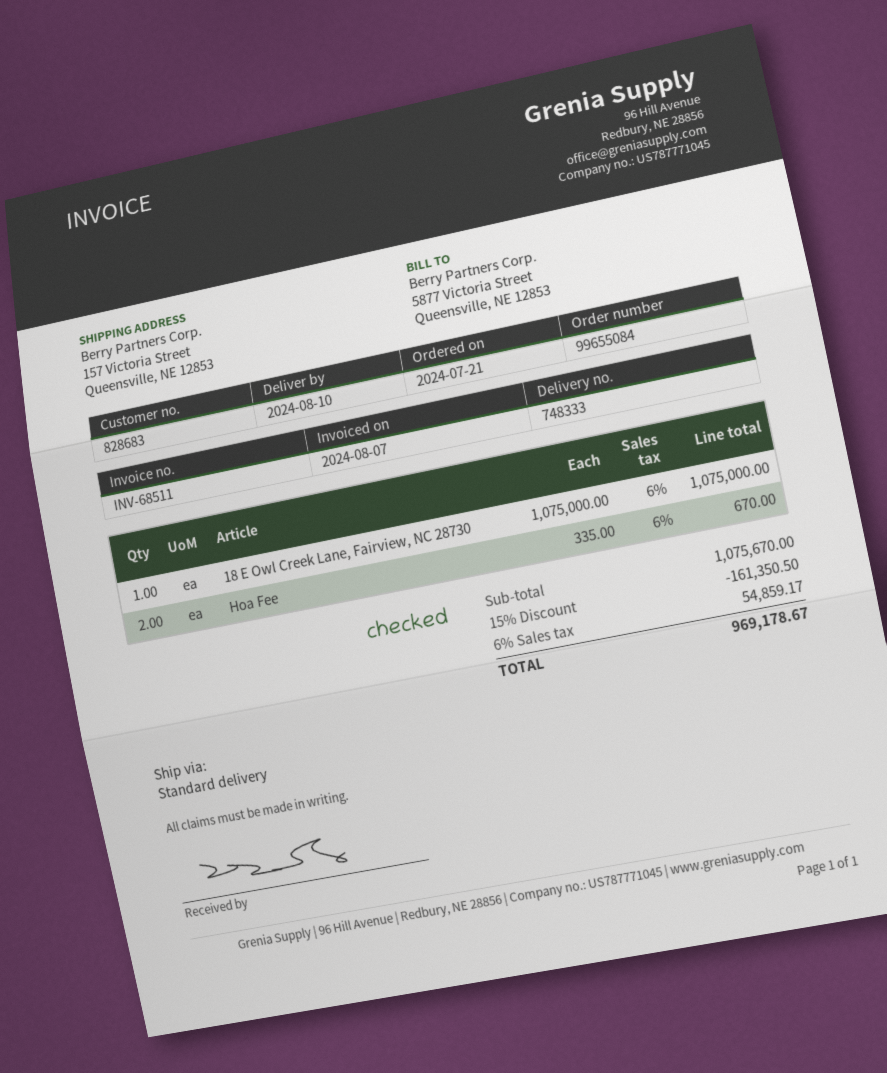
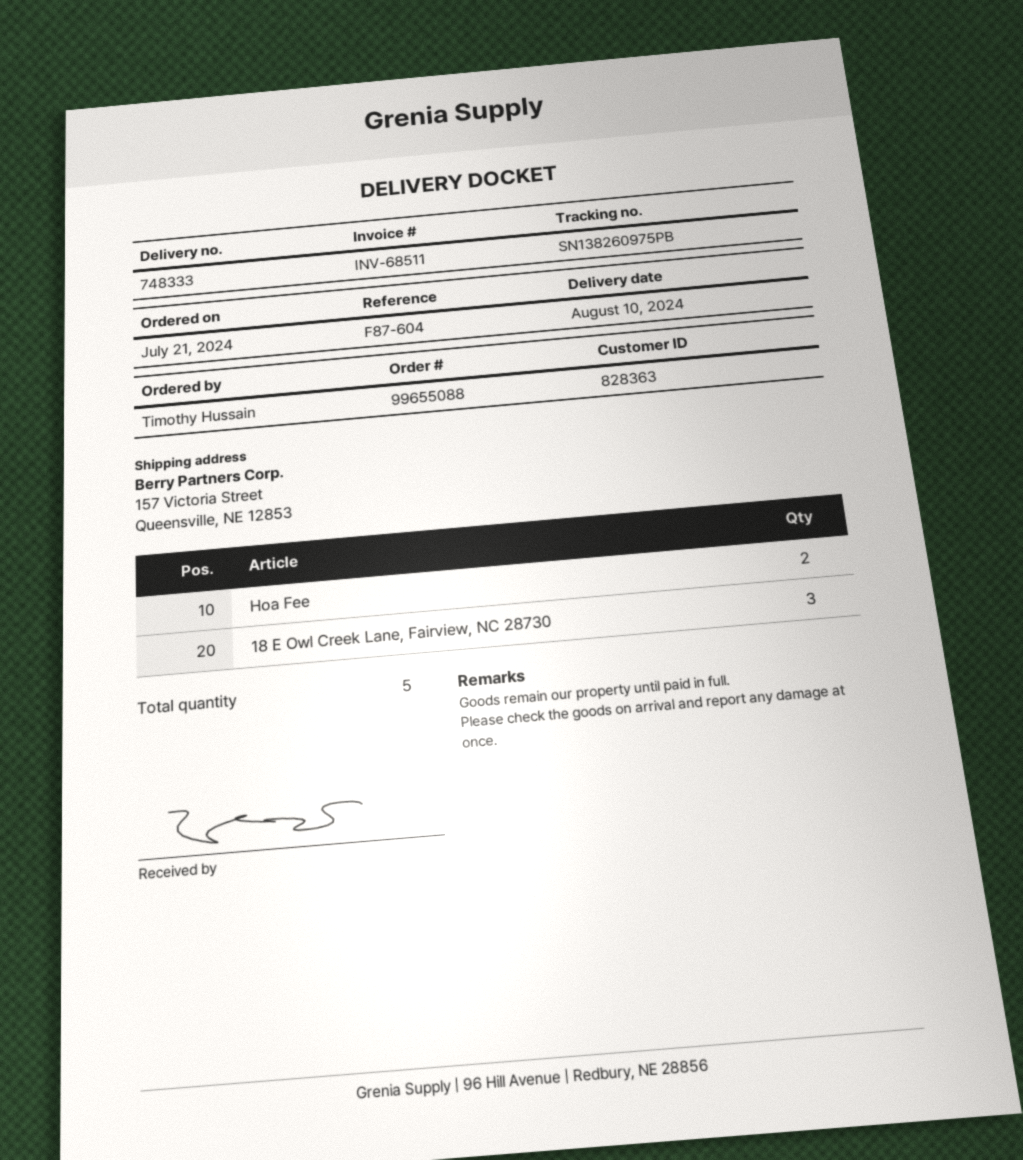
order number: 99655084 -> 99655088
customer number: 828683 -> 828363
18 E Owl Creek Lane, Fairview, NC 28730: 1 -> 3

